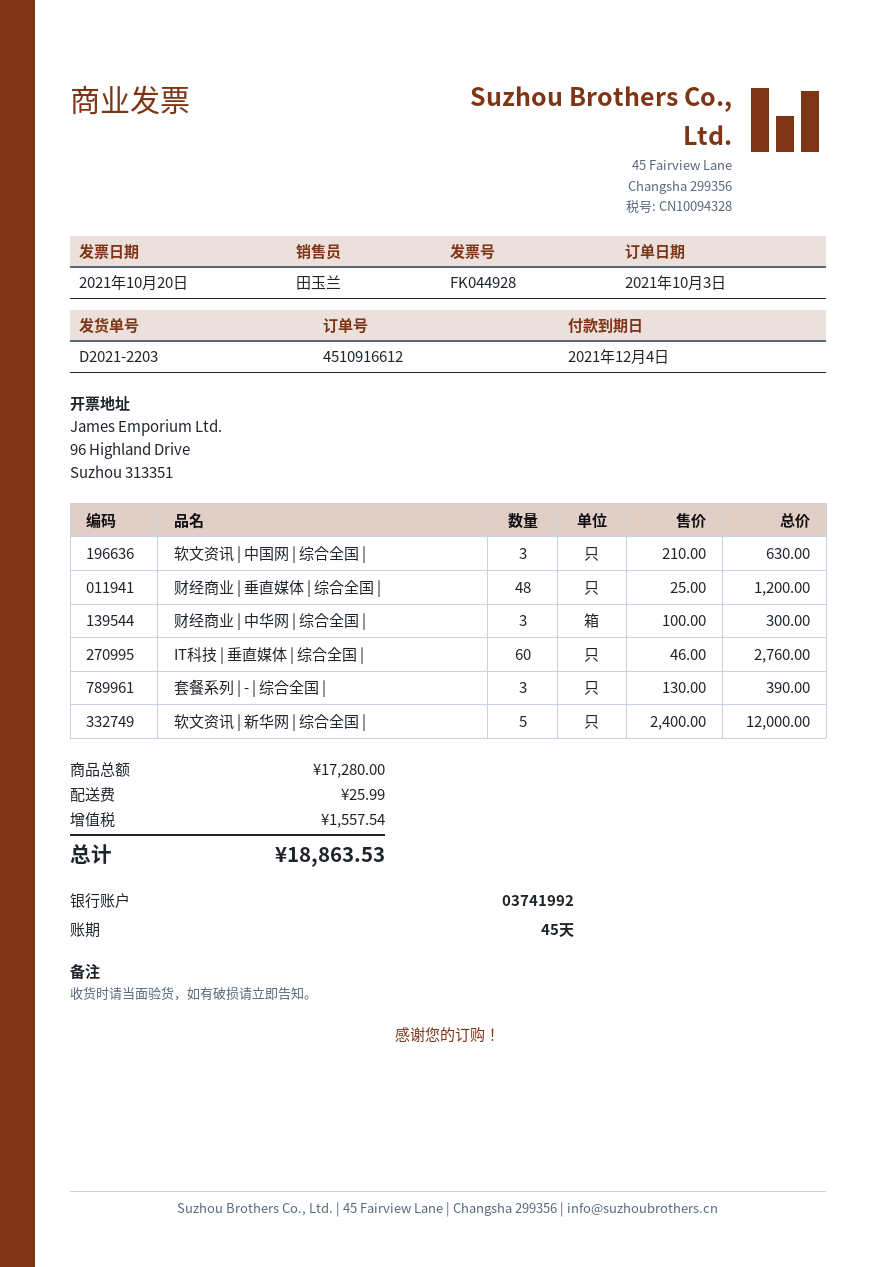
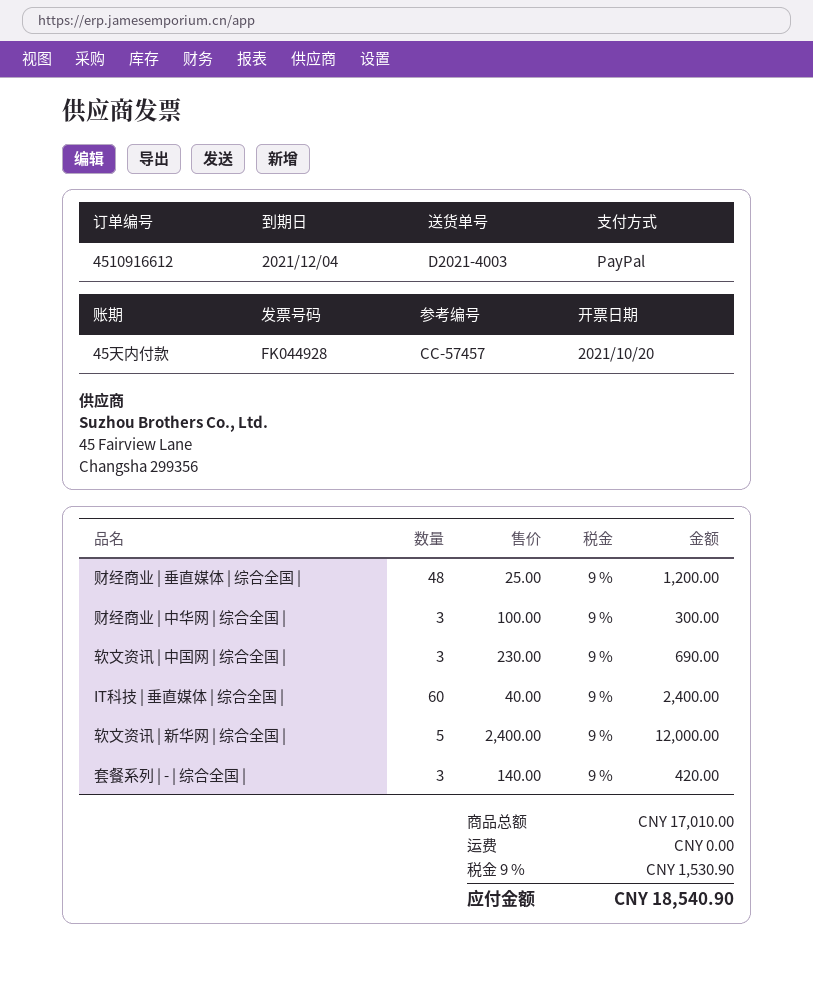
delivery note number: D2021-2203 -> D2021-4003
软文资讯 | 中国网 | 综合全国 |: 3 x 210.00 = 630.00 -> 3 x 230.00 = 690.00
IT科技 | 垂直媒体 | 综合全国 |: 60 x 46.00 = 2760.00 -> 60 x 40.00 = 2400.00
套餐系列 | - | 综合全国 |: 3 x 130.00 = 390.00 -> 3 x 140.00 = 420.00
subtotal: 17280.00 -> 17010.00
shipping: 25.99 -> 0.00
tax: 1557.54 -> 1530.90
total: 18863.53 -> 18540.90

